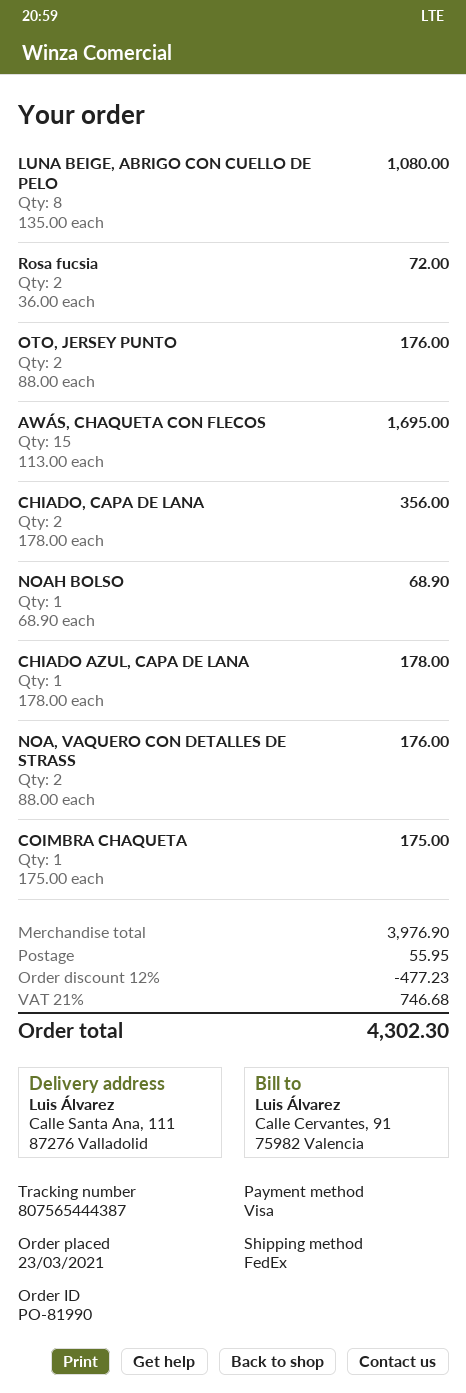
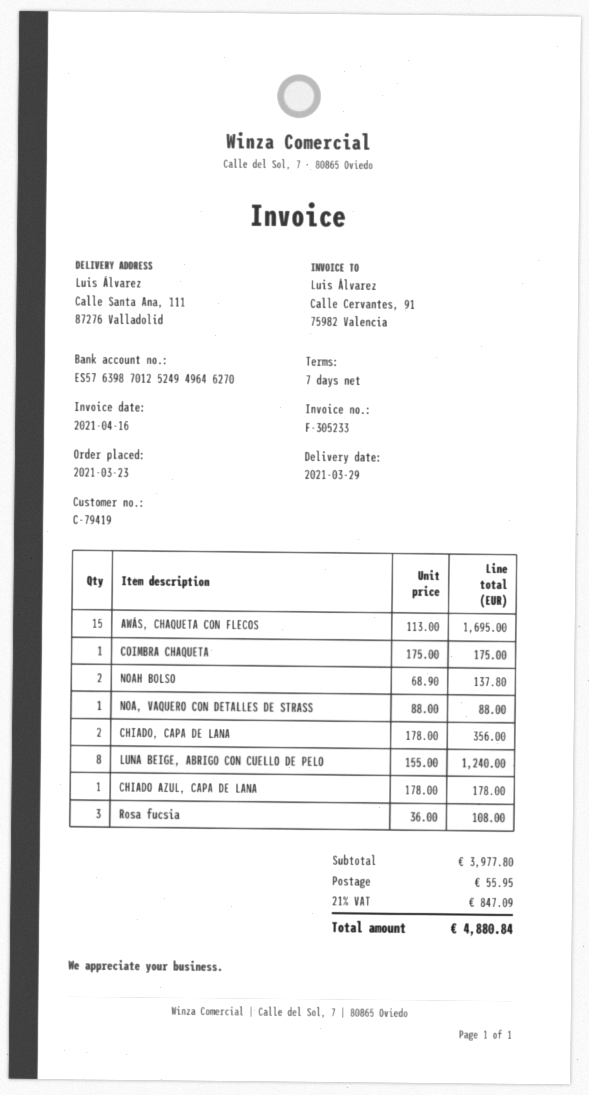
LUNA BEIGE, ABRIGO CON CUELLO DE PELO: 8 x 135.00 = 1080.00 -> 8 x 155.00 = 1240.00
Rosa fucsia: 2 x 36.00 = 72.00 -> 3 x 36.00 = 108.00
OTO, JERSEY PUNTO: 2 x 88.00 = 176.00 -> none
NOAH BOLSO: 1 x 68.90 = 68.90 -> 2 x 68.90 = 137.80
NOA, VAQUERO CON DETALLES DE STRASS: 2 x 88.00 = 176.00 -> 1 x 88.00 = 88.00
subtotal: 3976.90 -> 3977.80
discount: 12% = 477.23 -> none
tax: 21% = 746.68 -> 21% = 847.09
total: 4302.30 -> 4880.84

